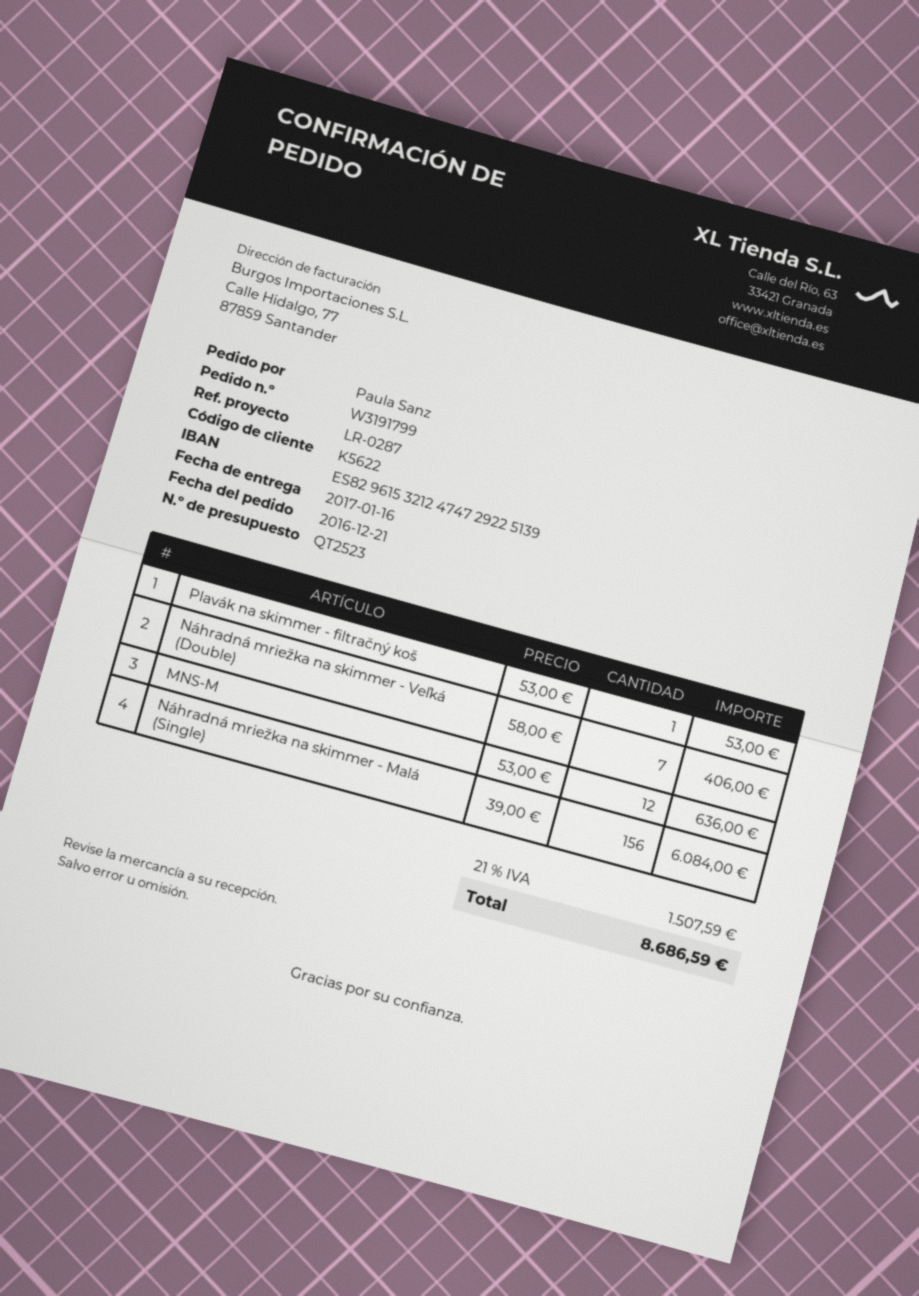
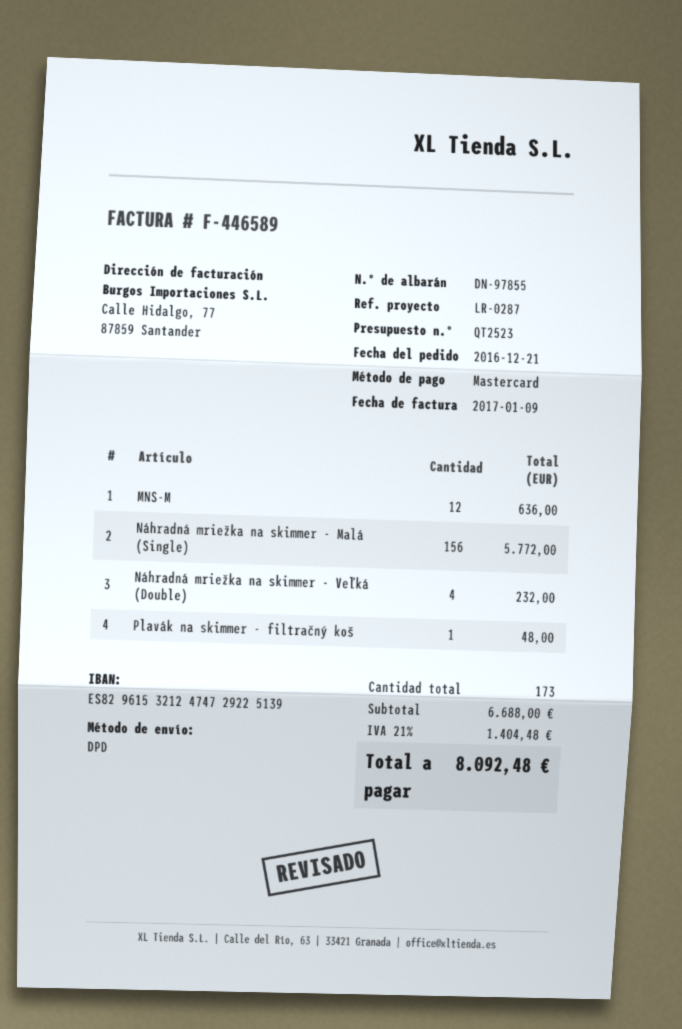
Plavák na skimmer - filtračný koš: 1 for 53.00 -> 1 for 48.00
Náhradná mriežka na skimmer - Veľká (Double): 7 for 406.00 -> 4 for 232.00
Náhradná mriežka na skimmer - Malá (Single): 156 for 6084.00 -> 156 for 5772.00
tax: 21% = 1507.59 -> 21% = 1404.48
total: 8686.59 -> 8092.48

